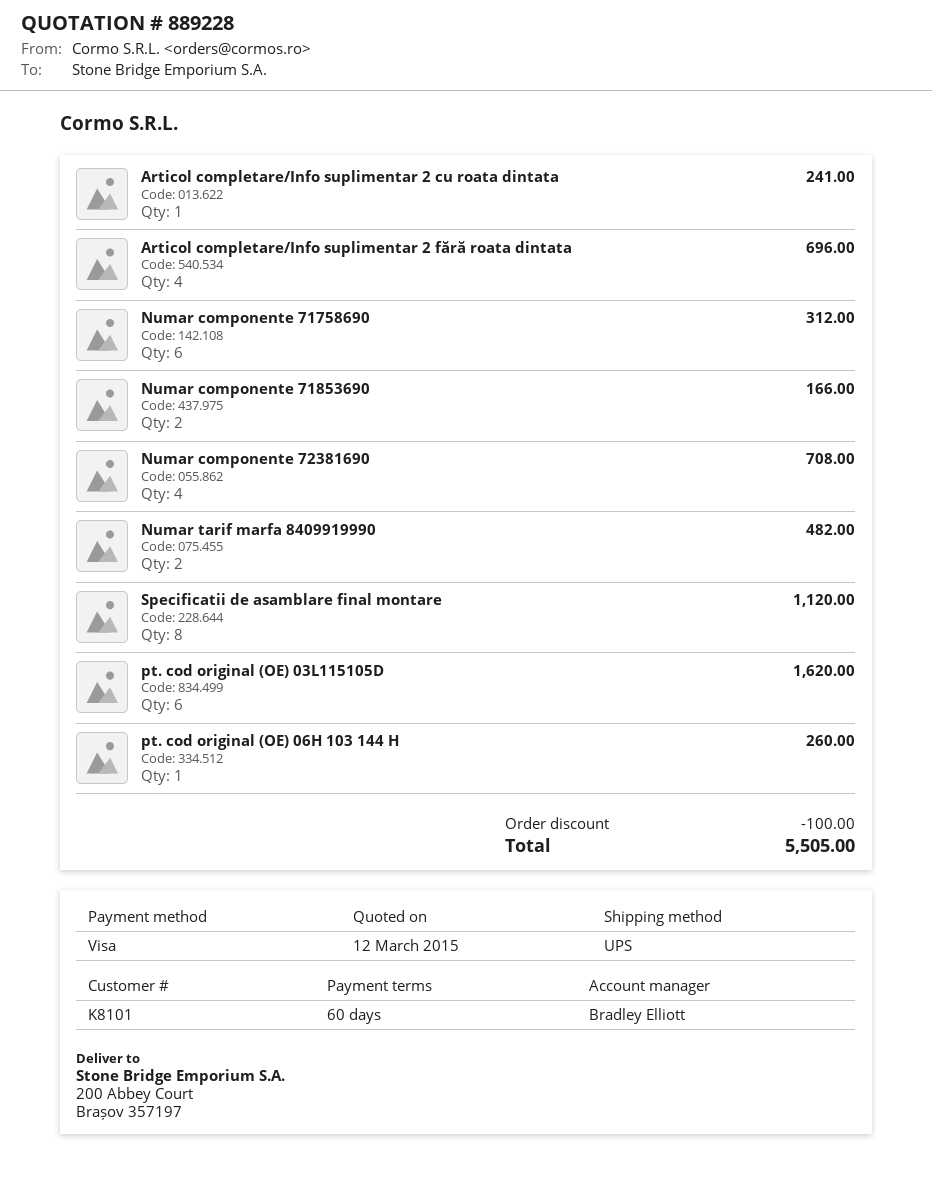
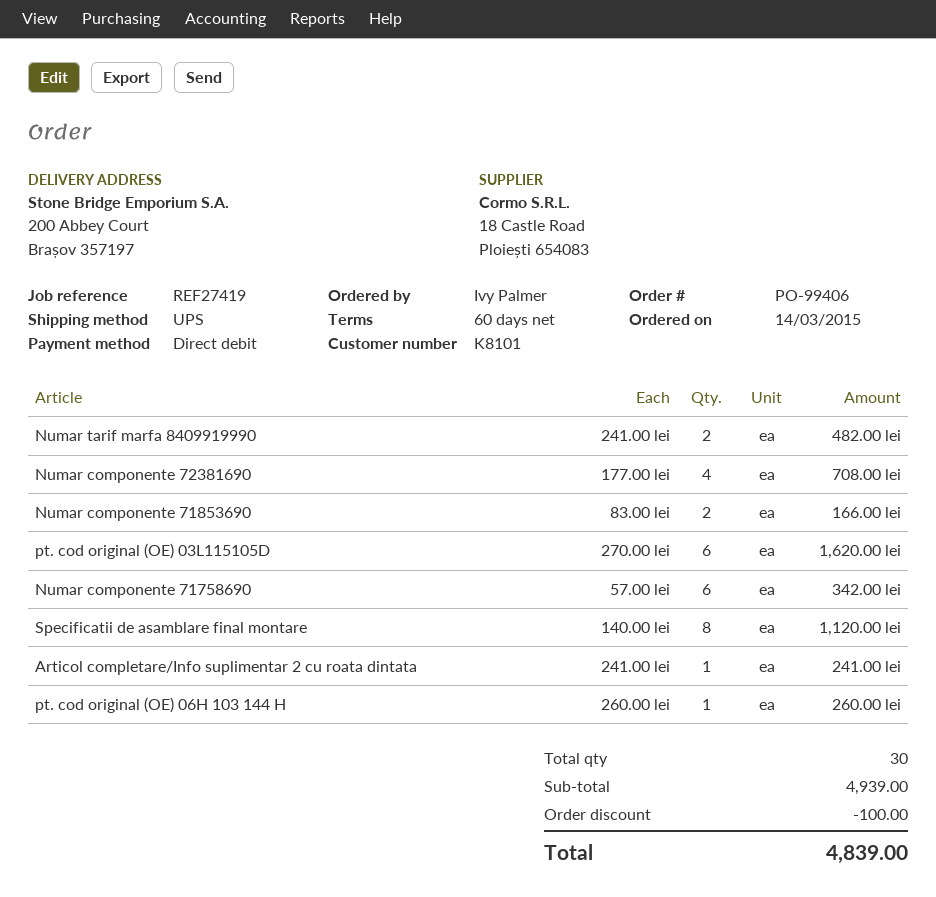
payment method: Visa -> direct debit
Articol completare/Info suplimentar 2 fără roata dintata: 4 for 696.00 -> none
Numar componente 71758690: 6 for 312.00 -> 6 for 342.00
total: 5505.00 -> 4839.00

